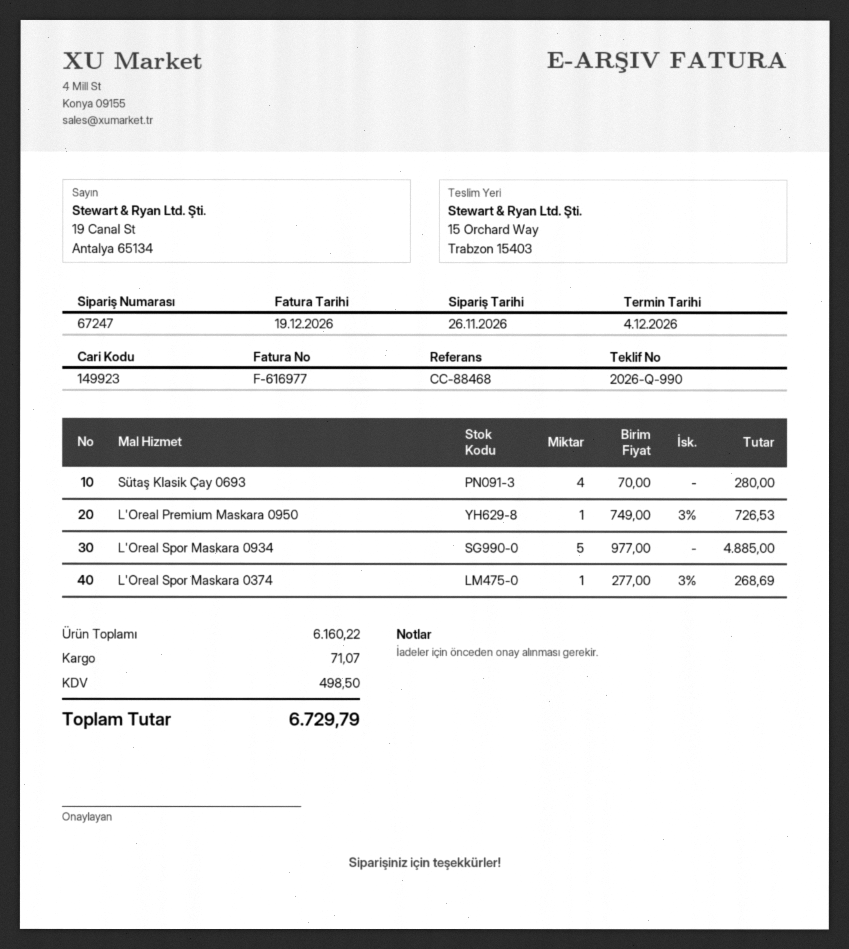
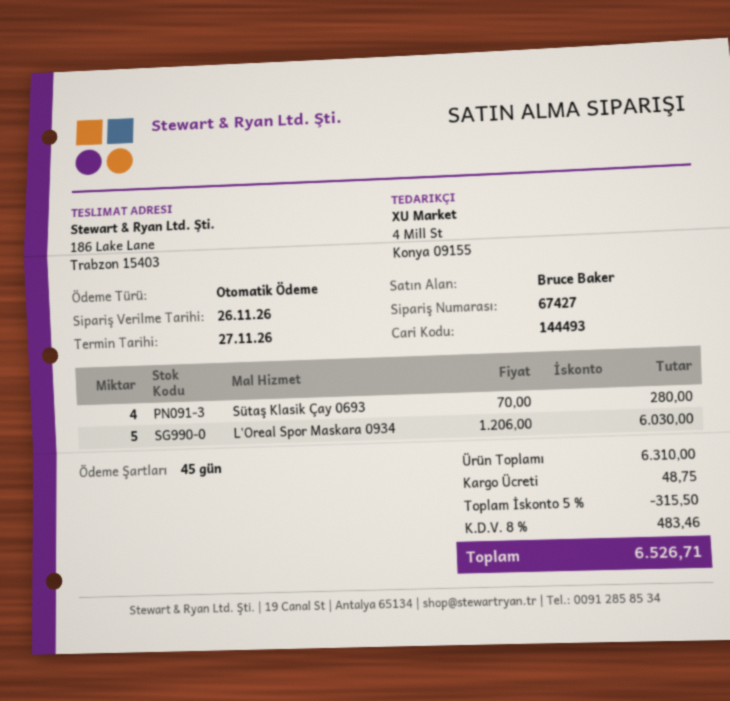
order number: 67247 -> 67427
delivery date: 2026-12-04 -> 2026-11-27
customer number: 149923 -> 144493
ship to: 15 Orchard Way, Trabzon 15403 -> 186 Lake Lane, Trabzon 15403
L'Oreal Premium Maskara 0950: 1 x 749.00 - 3% = 726.53 -> none
L'Oreal Spor Maskara 0934: 5 x 977.00 = 4885.00 -> 5 x 1206.00 = 6030.00
L'Oreal Spor Maskara 0374: 1 x 277.00 - 3% = 268.69 -> none
subtotal: 6160.22 -> 6310.00
discount: none -> 5% = 315.50
shipping: 71.07 -> 48.75
tax: 498.50 -> 483.46
total: 6729.79 -> 6526.71

